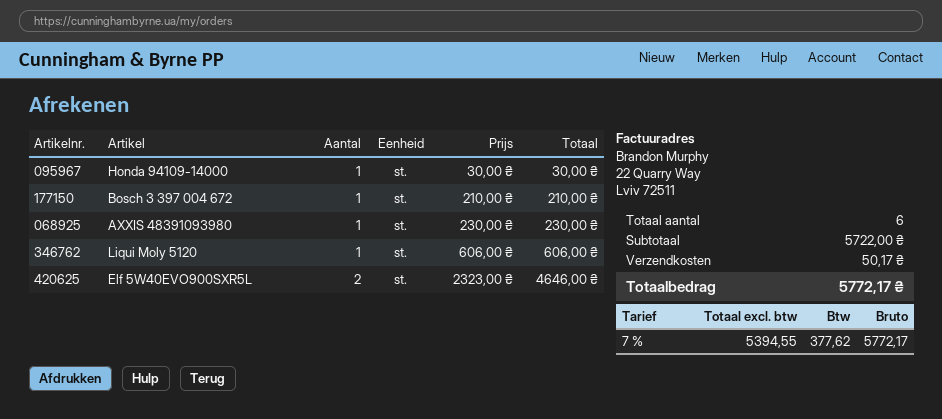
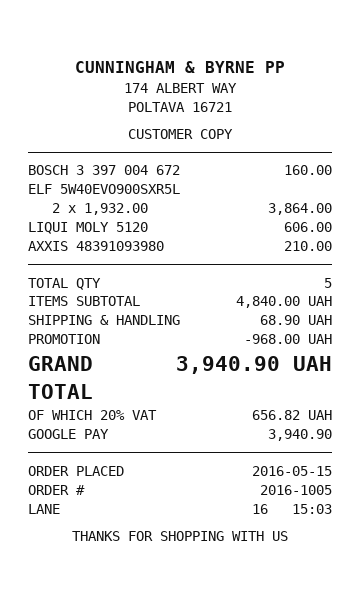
Honda 94109-14000: 1 x 30.00 = 30.00 -> none
Bosch 3 397 004 672: 1 x 210.00 = 210.00 -> 1 x 160.00 = 160.00
AXXIS 48391093980: 1 x 230.00 = 230.00 -> 1 x 210.00 = 210.00
Elf 5W40EVO900SXR5L: 2 x 2323.00 = 4646.00 -> 2 x 1932.00 = 3864.00
total quantity: 6 -> 5
subtotal: 5722.00 -> 4840.00
discount: none -> 968.00
shipping: 50.17 -> 68.90
tax: 7% = 377.62 -> 20% = 656.82
total: 5772.17 -> 3940.90

